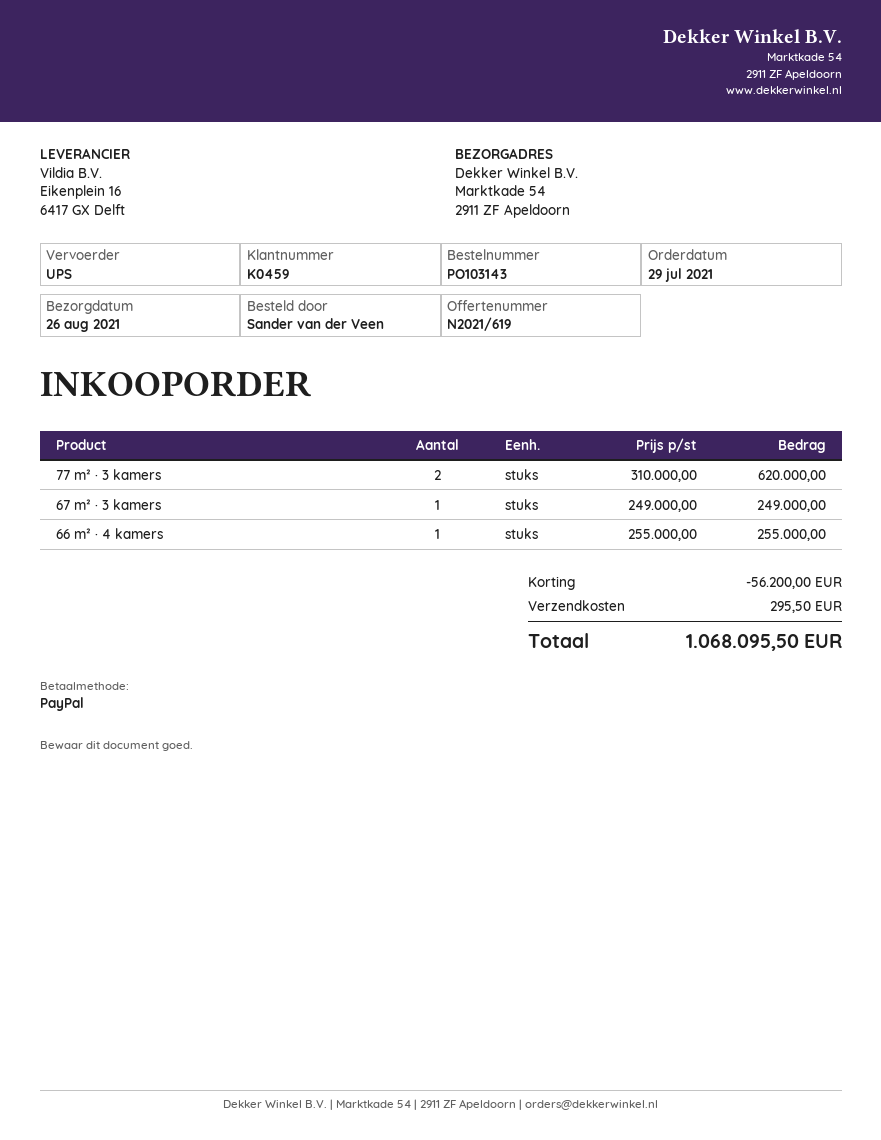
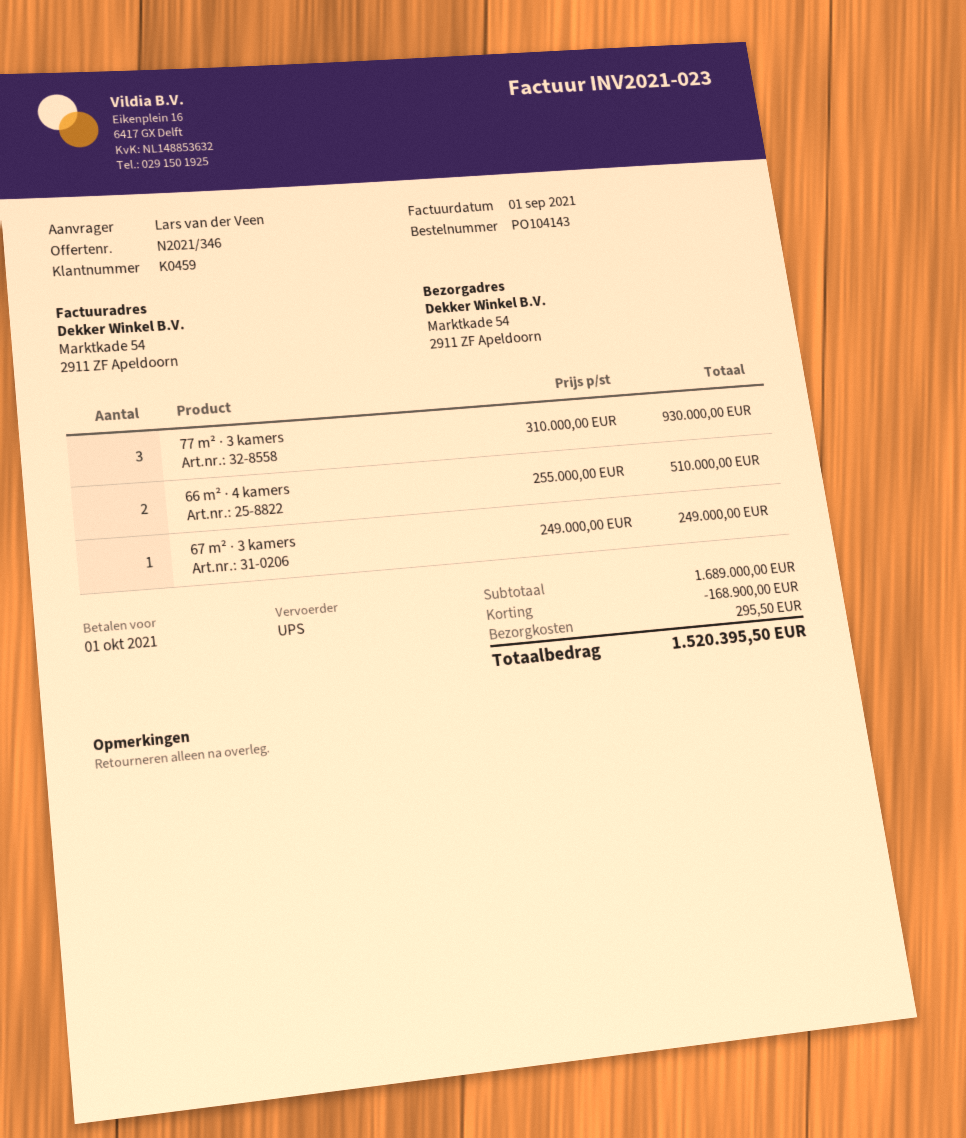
quote number: N2021/619 -> N2021/346
order number: PO103143 -> PO104143
ordered by: Sander van der Veen -> Lars van der Veen
77 m² · 3 kamers: 2 x 310000.00 = 620000.00 -> 3 x 310000.00 = 930000.00
66 m² · 4 kamers: 1 x 255000.00 = 255000.00 -> 2 x 255000.00 = 510000.00
discount: 56200.00 -> 168900.00
total: 1068095.50 -> 1520395.50

